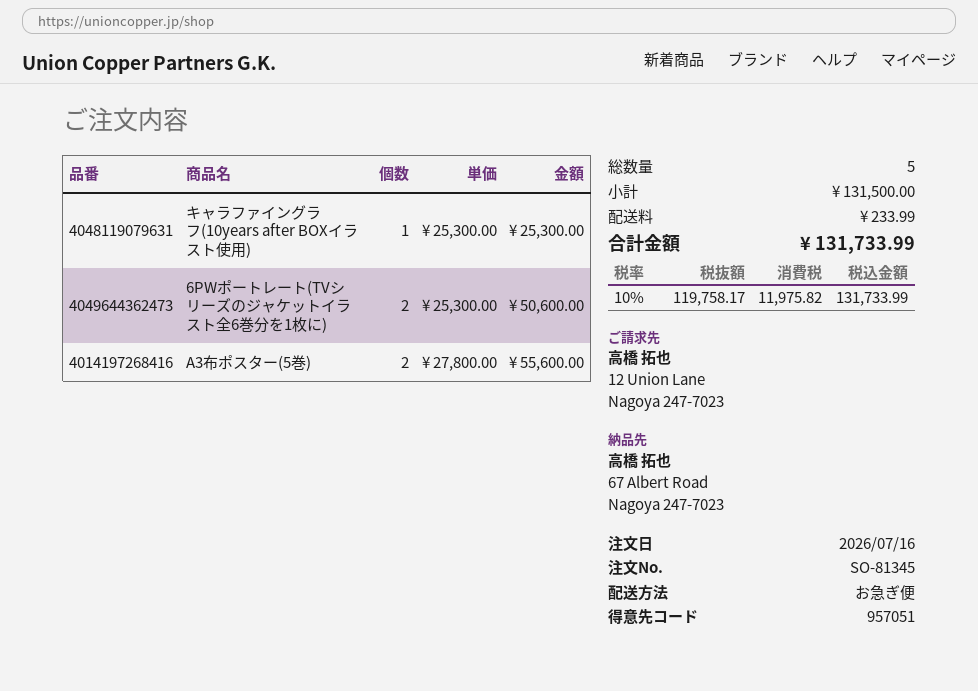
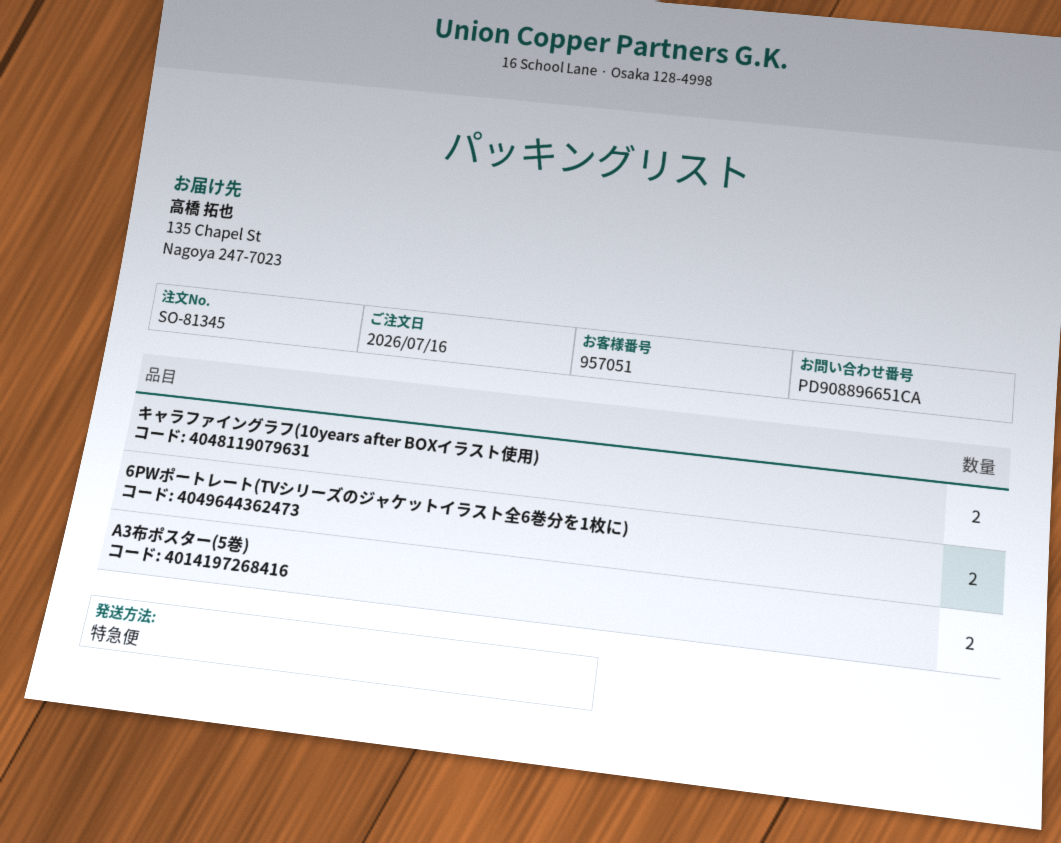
ship to: 67 Albert Road, Nagoya 247-7023 -> 135 Chapel St, Nagoya 247-7023
キャラファイングラフ(10years after BOXイラスト使用): 1 -> 2

